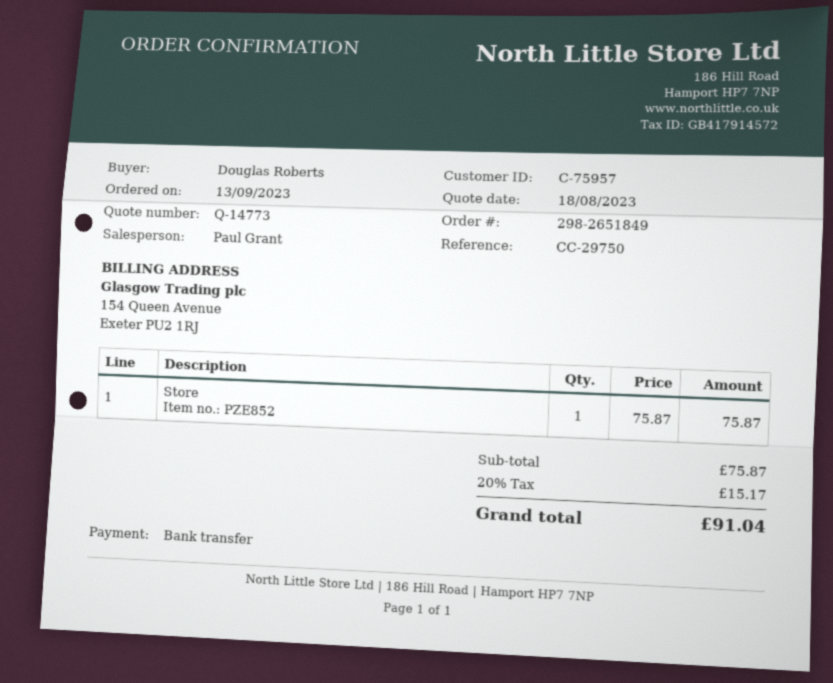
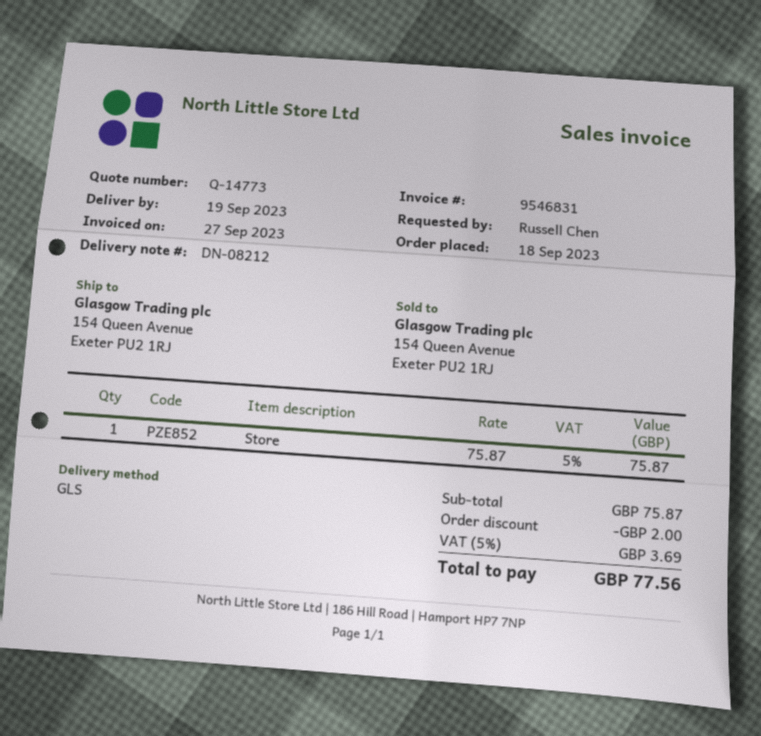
order date: 2023-09-13 -> 2023-09-18
ordered by: Douglas Roberts -> Russell Chen
discount: none -> 2.00
tax: 20% = 15.17 -> 5% = 3.69
total: 91.04 -> 77.56

